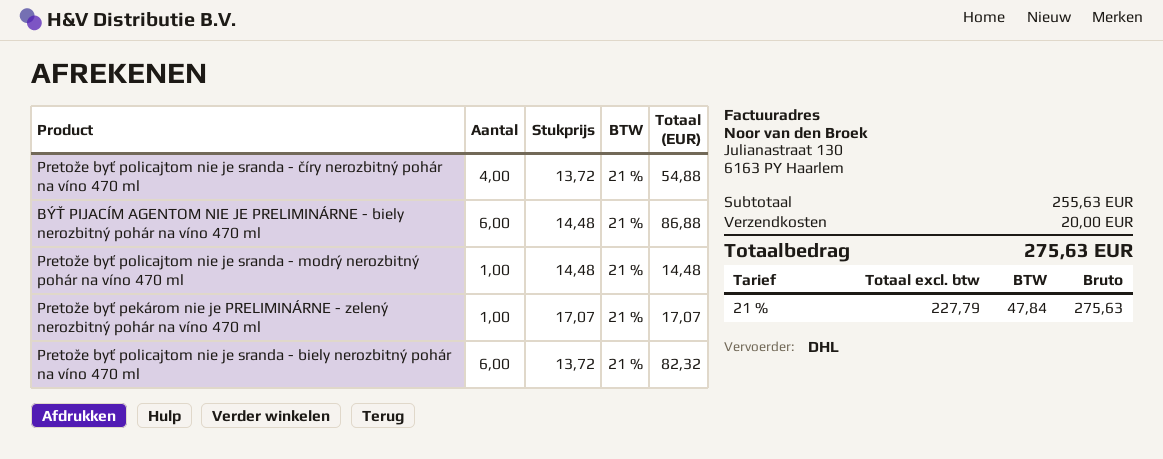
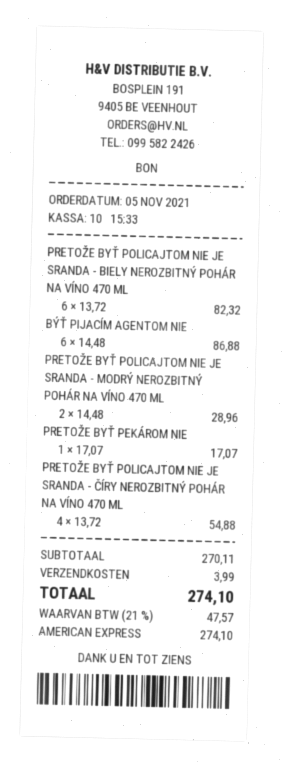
Pretože byť policajtom nie je sranda - modrý nerozbitný pohár na víno 470 ml: 1 x 14.48 = 14.48 -> 2 x 14.48 = 28.96
subtotal: 255.63 -> 270.11
shipping: 20.00 -> 3.99
tax: 21% = 47.84 -> 21% = 47.57
total: 275.63 -> 274.10

